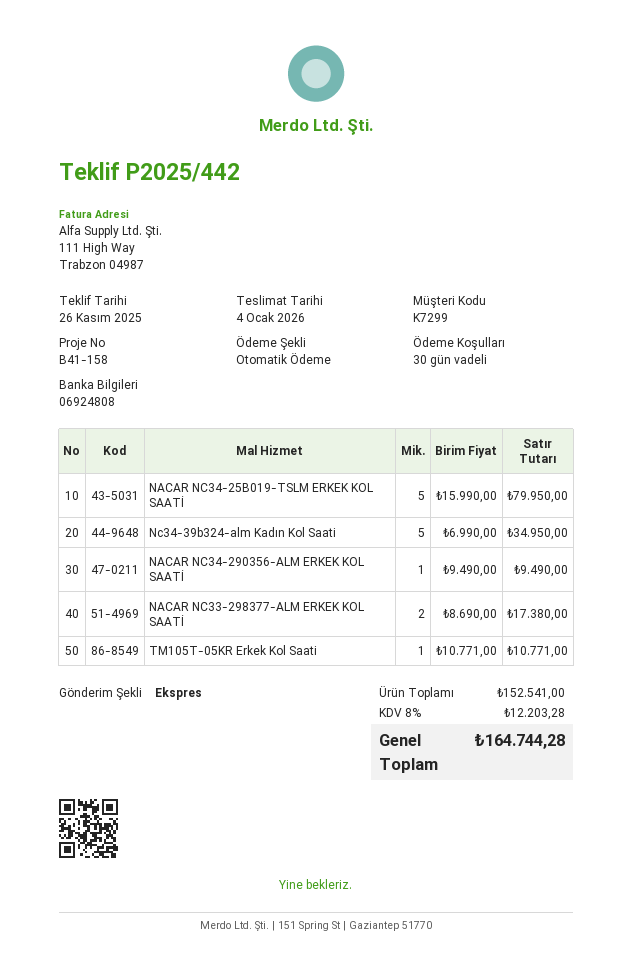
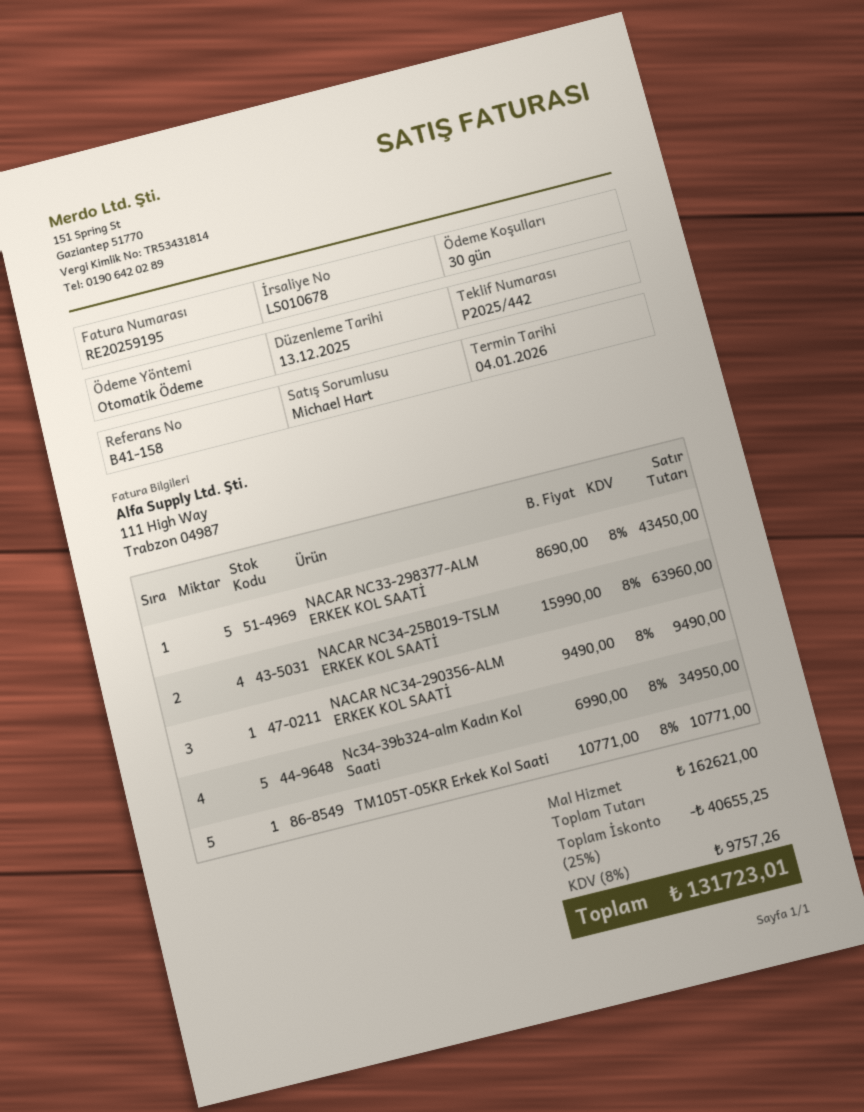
NACAR NC34-25B019-TSLM ERKEK KOL SAATİ: 5 x 15990.00 = 79950.00 -> 4 x 15990.00 = 63960.00
NACAR NC33-298377-ALM ERKEK KOL SAATİ: 2 x 8690.00 = 17380.00 -> 5 x 8690.00 = 43450.00
subtotal: 152541.00 -> 162621.00
discount: none -> 25% = 40655.25
tax: 8% = 12203.28 -> 8% = 9757.26
total: 164744.28 -> 131723.01

